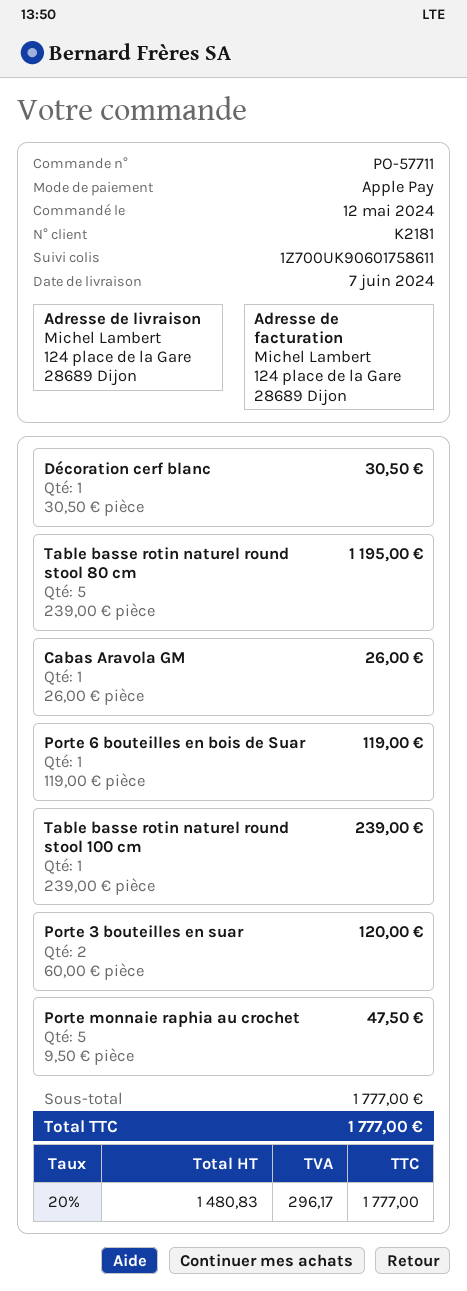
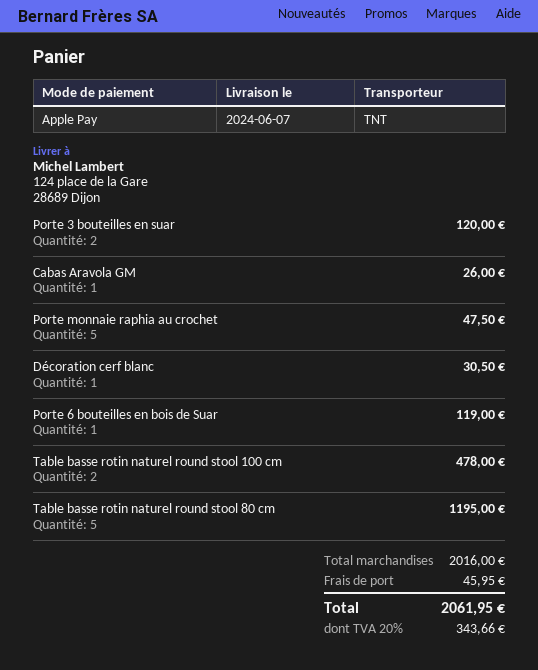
Table basse rotin naturel round stool 100 cm: 1 for 239.00 -> 2 for 478.00
subtotal: 1777.00 -> 2016.00
shipping: none -> 45.95
tax: 20% = 296.17 -> 20% = 343.66
total: 1777.00 -> 2061.95

